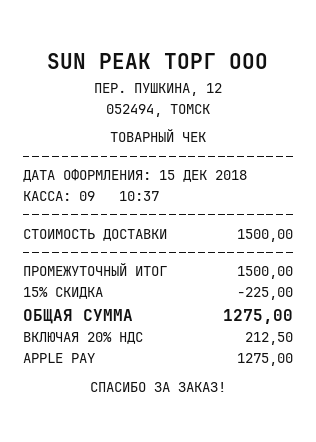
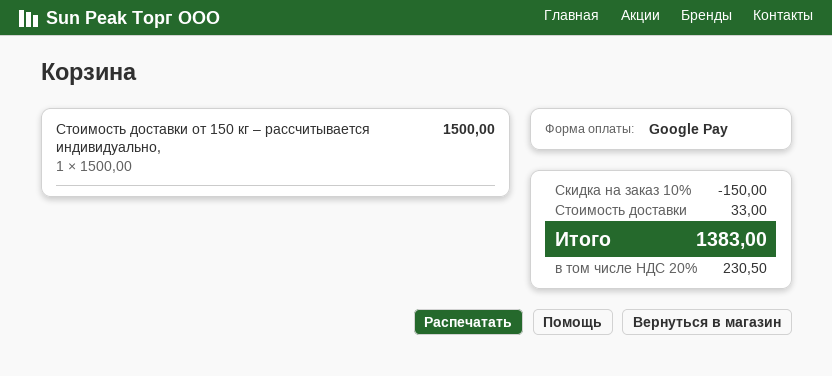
payment method: Apple Pay -> Google Pay
discount: 15% = 225.00 -> 10% = 150.00
shipping: none -> 33.00
tax: 20% = 212.50 -> 20% = 230.50
total: 1275.00 -> 1383.00

